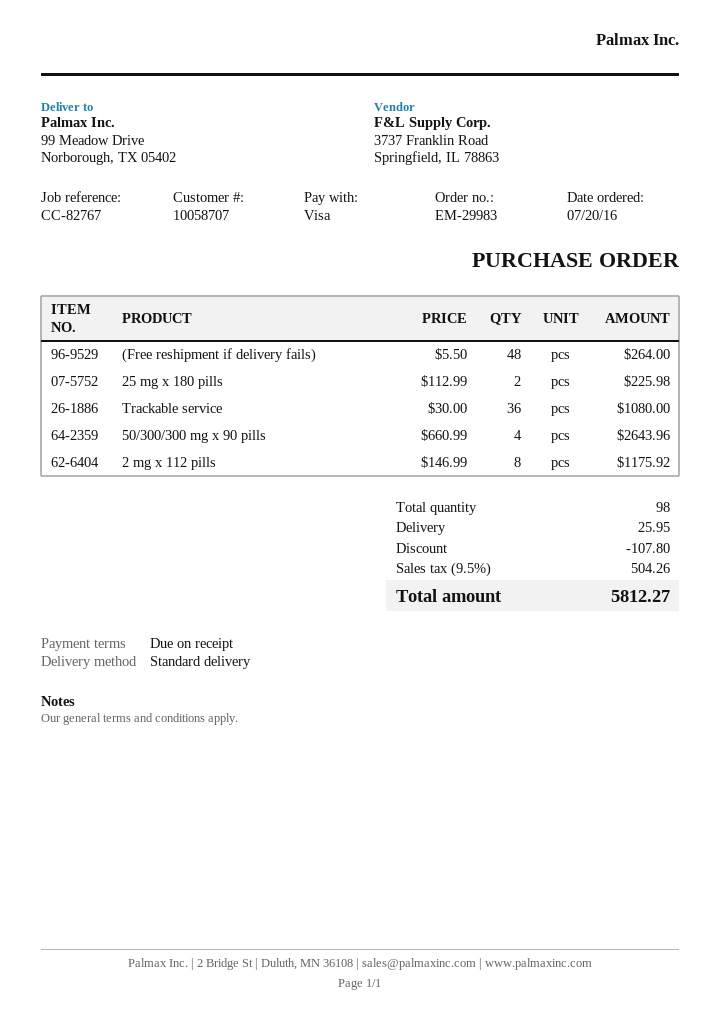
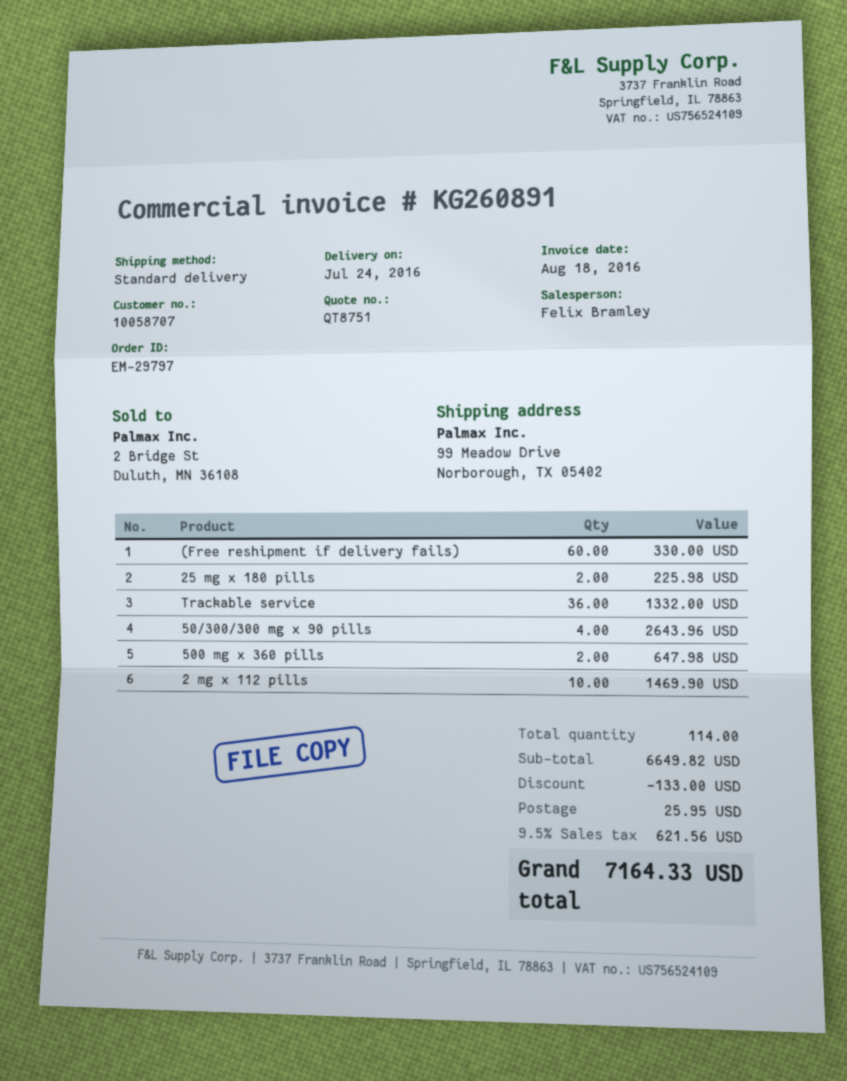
order number: EM-29983 -> EM-29797
(Free reshipment if delivery fails): 48 for 264.00 -> 60 for 330.00
Trackable service: 36 for 1080.00 -> 36 for 1332.00
2 mg x 112 pills: 8 for 1175.92 -> 10 for 1469.90
500 mg x 360 pills: none -> 2 for 647.98
total quantity: 98 -> 114
discount: 107.80 -> 133.00
tax: 9.5% = 504.26 -> 9.5% = 621.56
total: 5812.27 -> 7164.33

